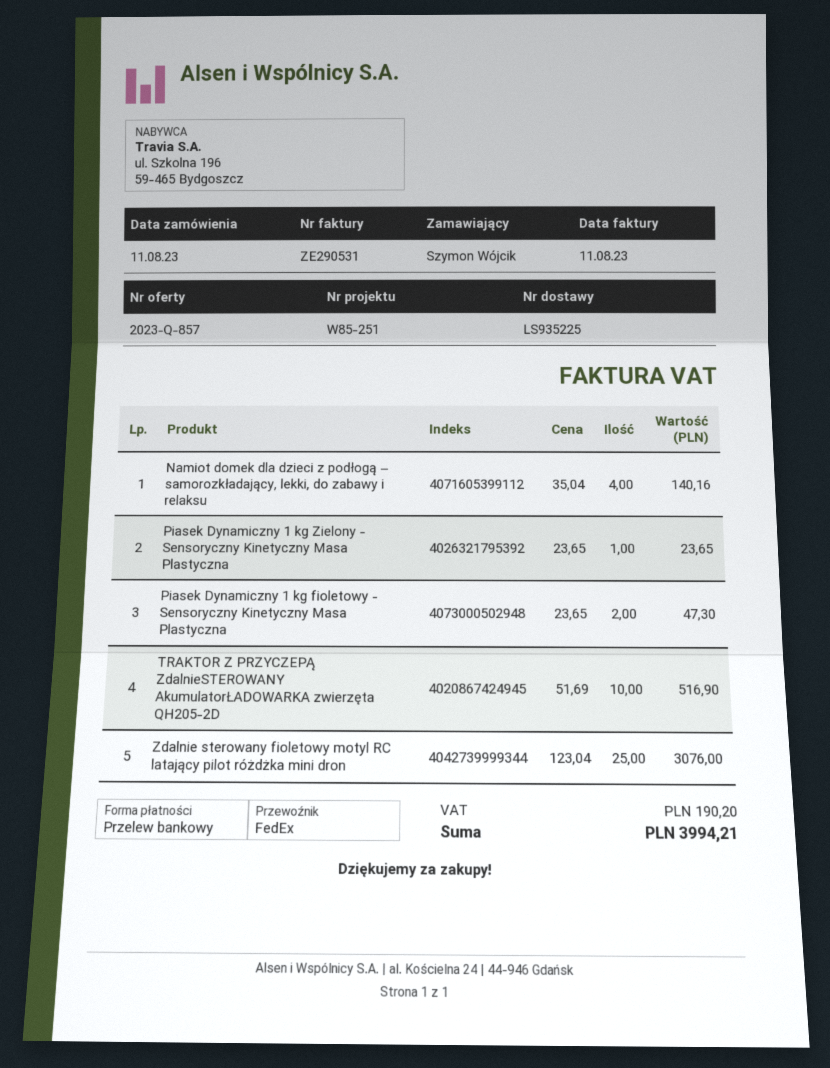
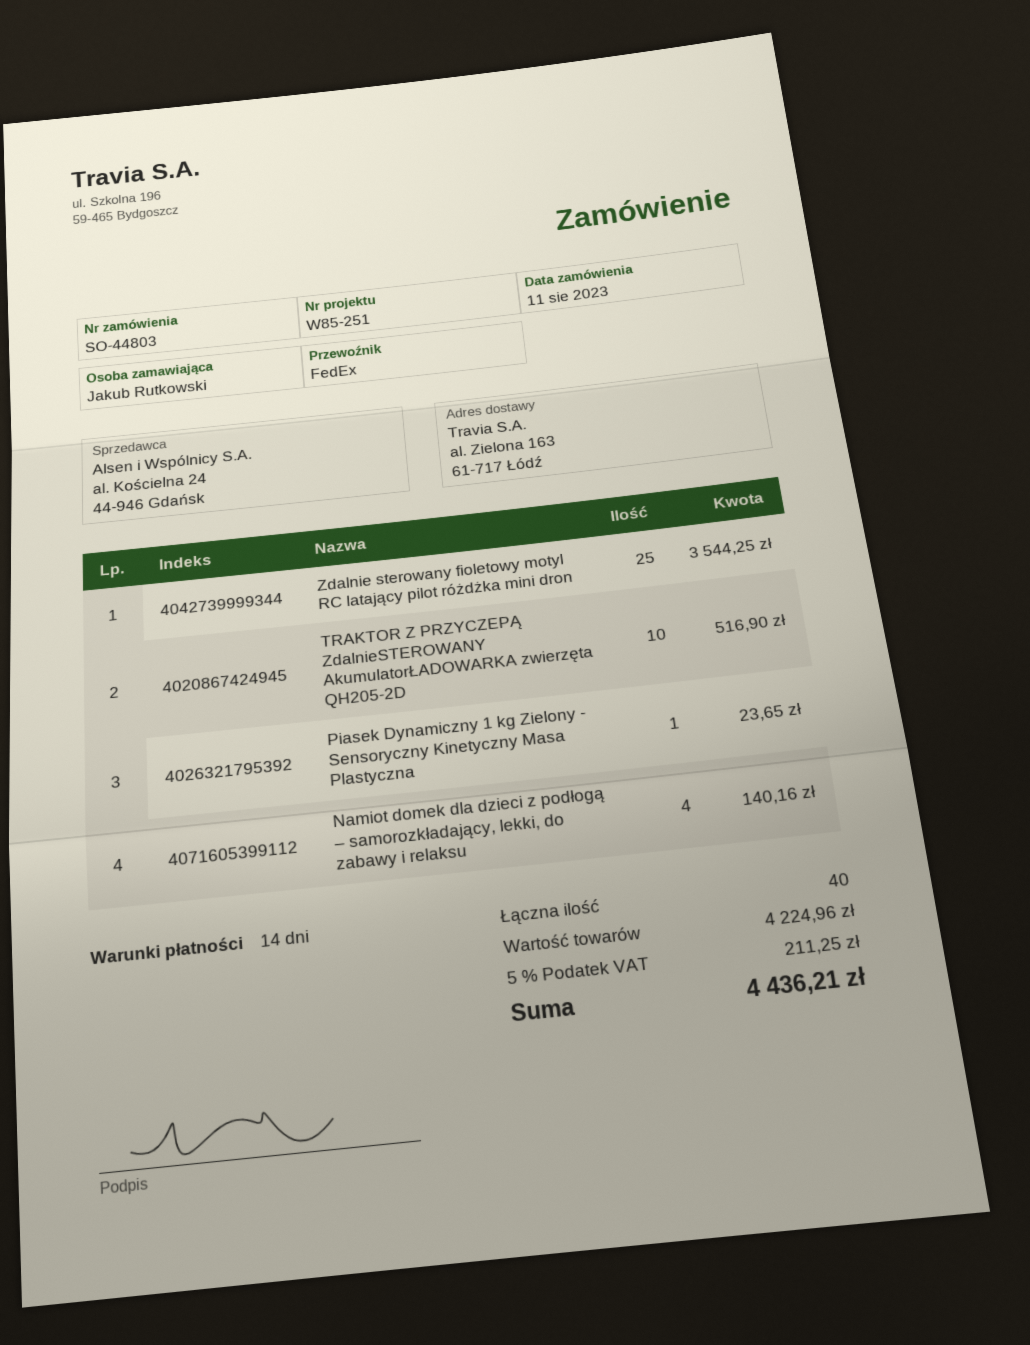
ordered by: Szymon Wójcik -> Jakub Rutkowski
Piasek Dynamiczny 1 kg fioletowy - Sensoryczny Kinetyczny Masa Plastyczna: 2 for 47.30 -> none
Zdalnie sterowany fioletowy motyl RC latający pilot różdżka mini dron: 25 for 3076.00 -> 25 for 3544.25
tax: 190.20 -> 211.25
total: 3994.21 -> 4436.21

